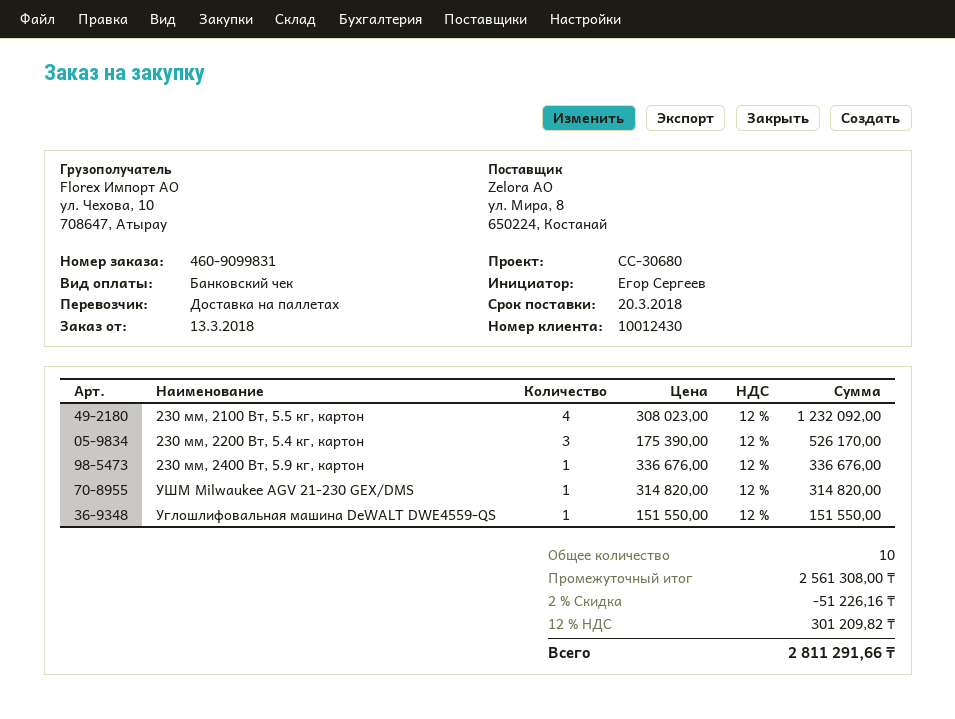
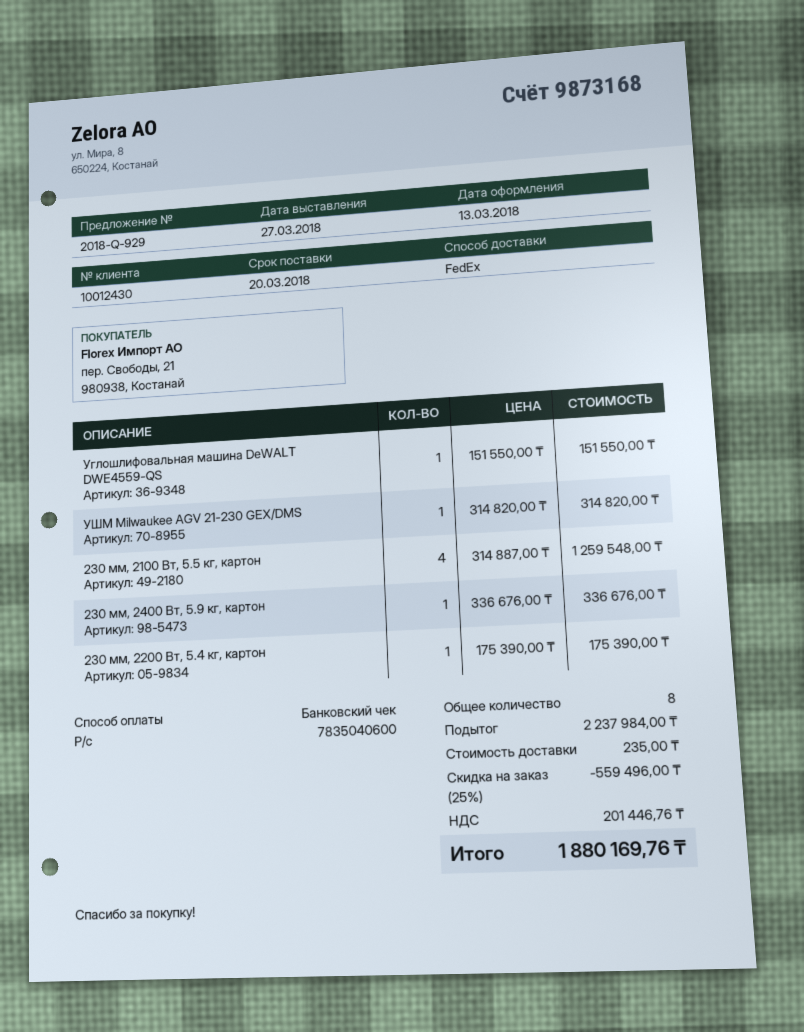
shipping method: pallet freight -> FedEx
230 мм, 2100 Вт, 5.5 кг, картон: 4 x 308023.00 = 1232092.00 -> 4 x 314887.00 = 1259548.00
230 мм, 2200 Вт, 5.4 кг, картон: 3 x 175390.00 = 526170.00 -> 1 x 175390.00 = 175390.00
total quantity: 10 -> 8
subtotal: 2561308.00 -> 2237984.00
discount: 2% = 51226.16 -> 25% = 559496.00
shipping: none -> 235.00
tax: 301209.82 -> 201446.76
total: 2811291.66 -> 1880169.76

